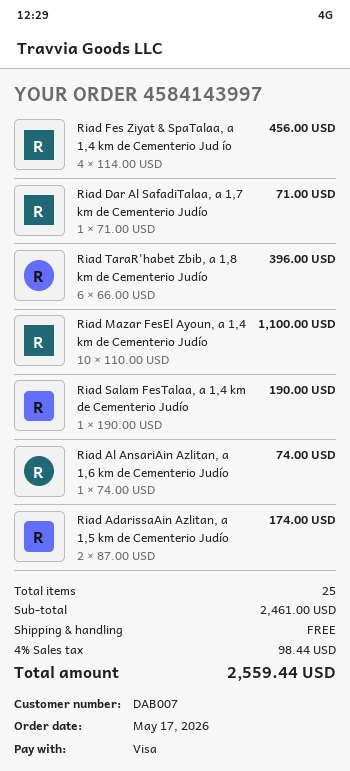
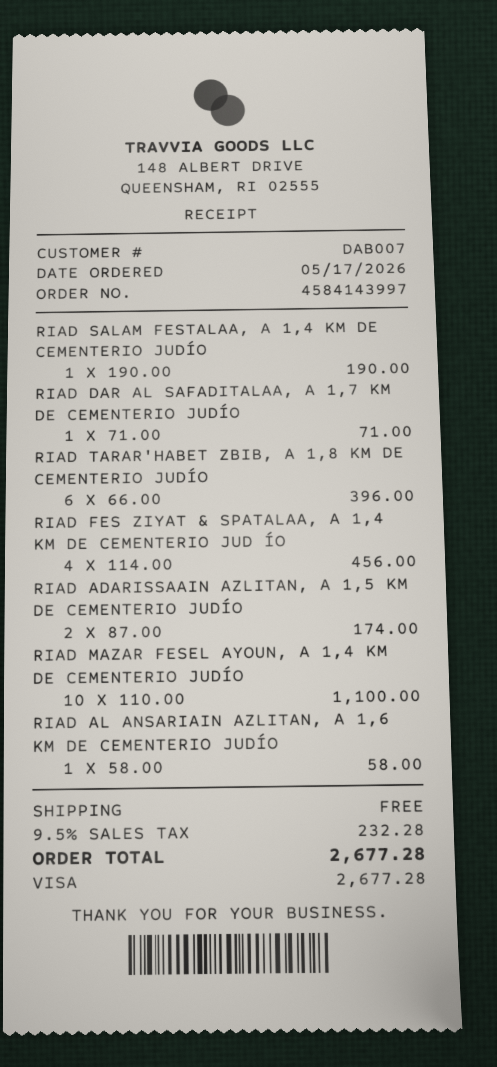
Riad Al AnsariAin Azlitan, a 1,6 km de Cementerio Judío: 1 x 74.00 = 74.00 -> 1 x 58.00 = 58.00
tax: 4% = 98.44 -> 9.5% = 232.28
total: 2559.44 -> 2677.28

